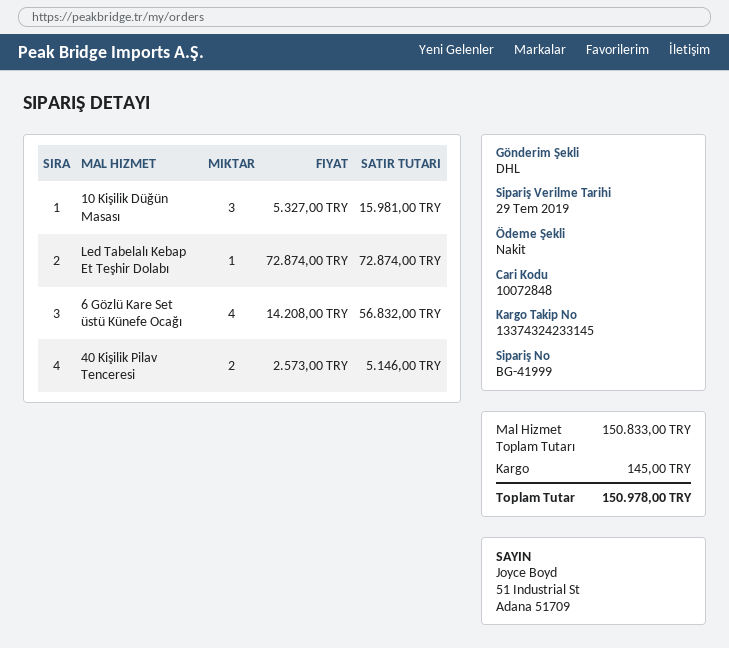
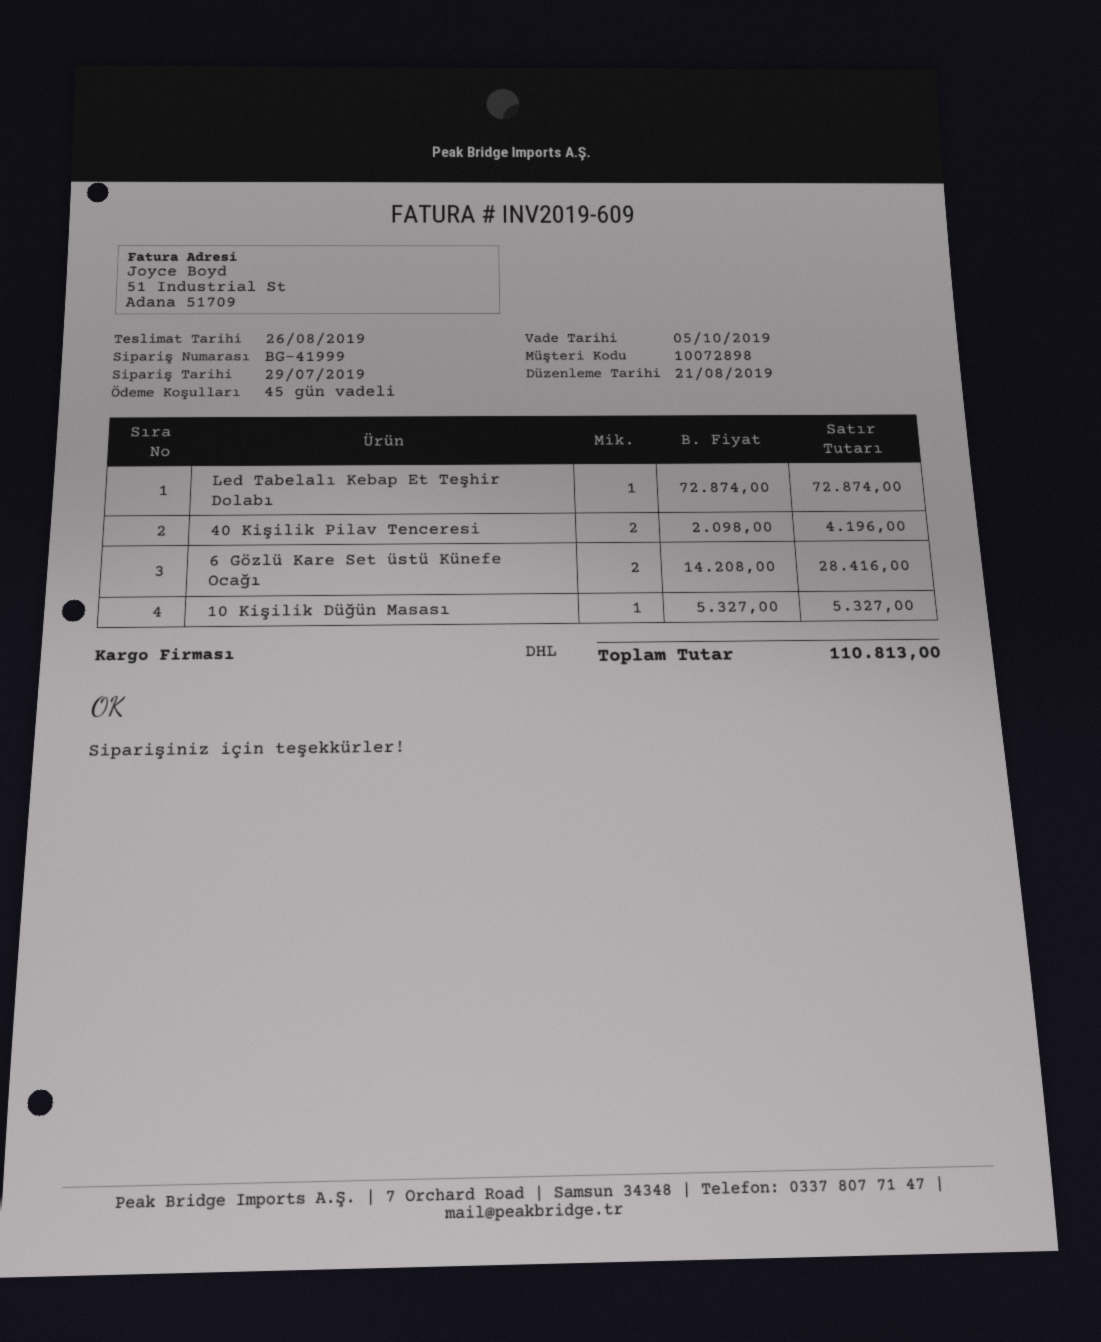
customer number: 10072848 -> 10072898
10 Kişilik Düğün Masası: 3 x 5327.00 = 15981.00 -> 1 x 5327.00 = 5327.00
6 Gözlü Kare Set üstü Künefe Ocağı: 4 x 14208.00 = 56832.00 -> 2 x 14208.00 = 28416.00
40 Kişilik Pilav Tenceresi: 2 x 2573.00 = 5146.00 -> 2 x 2098.00 = 4196.00
shipping: 145.00 -> none
total: 150978.00 -> 110813.00

